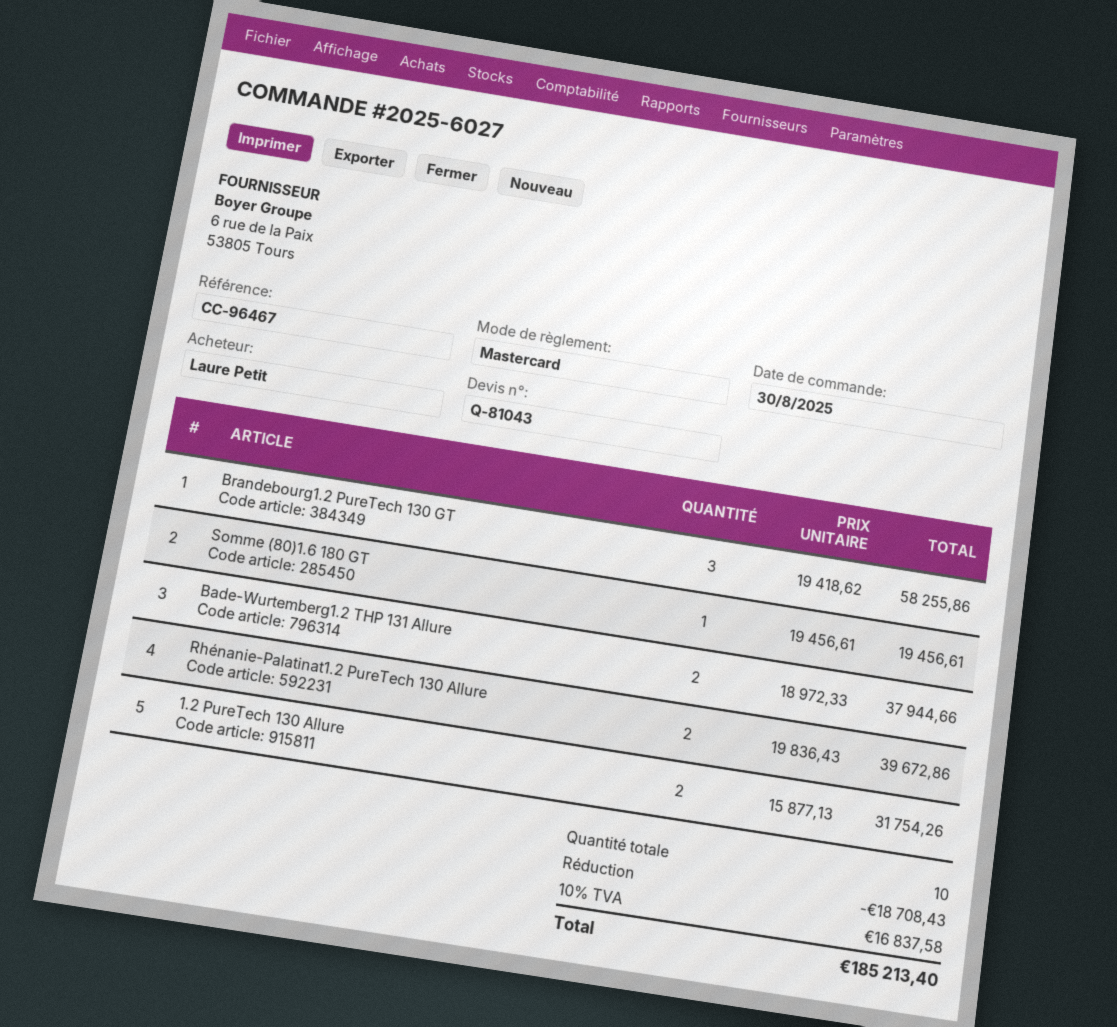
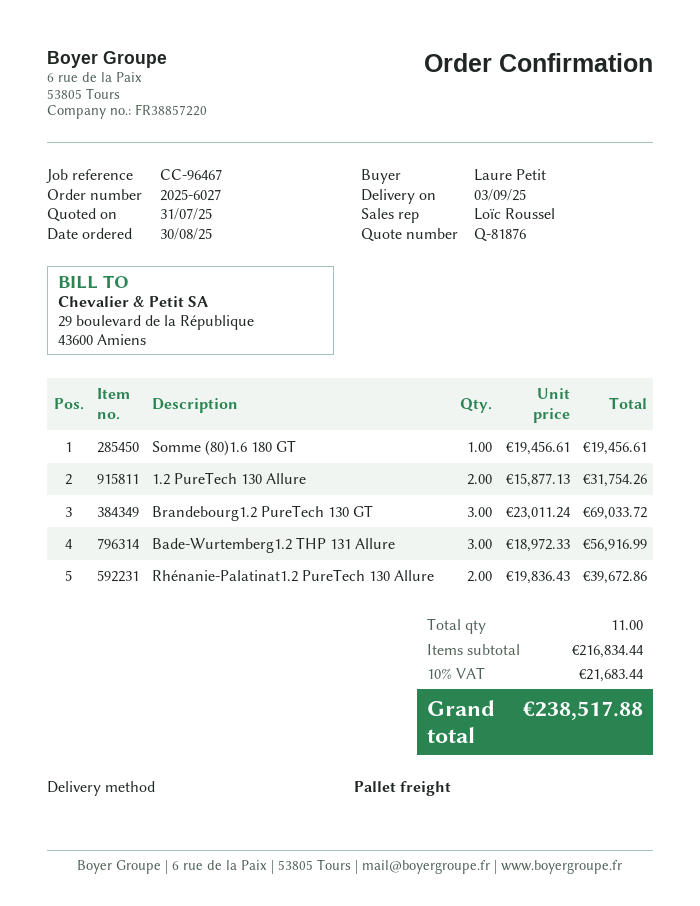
quote number: Q-81043 -> Q-81876
Brandebourg1.2 PureTech 130 GT: 3 x 19418.62 = 58255.86 -> 3 x 23011.24 = 69033.72
Bade-Wurtemberg1.2 THP 131 Allure: 2 x 18972.33 = 37944.66 -> 3 x 18972.33 = 56916.99
total quantity: 10 -> 11
discount: 18708.43 -> none
tax: 10% = 16837.58 -> 10% = 21683.44
total: 185213.40 -> 238517.88

